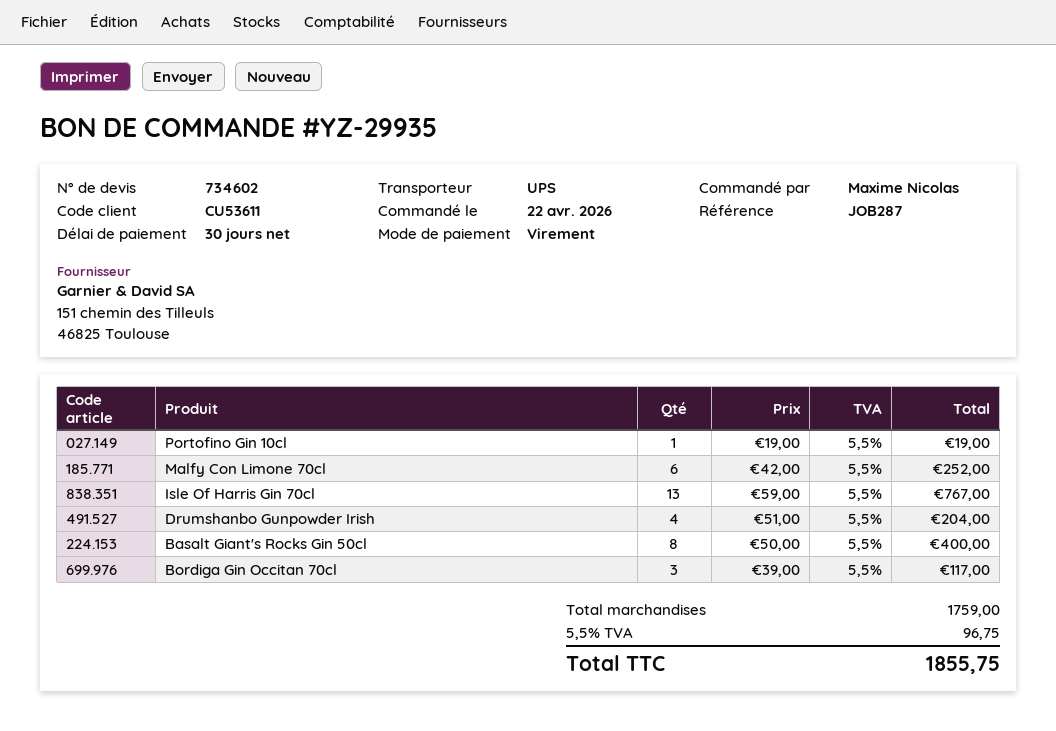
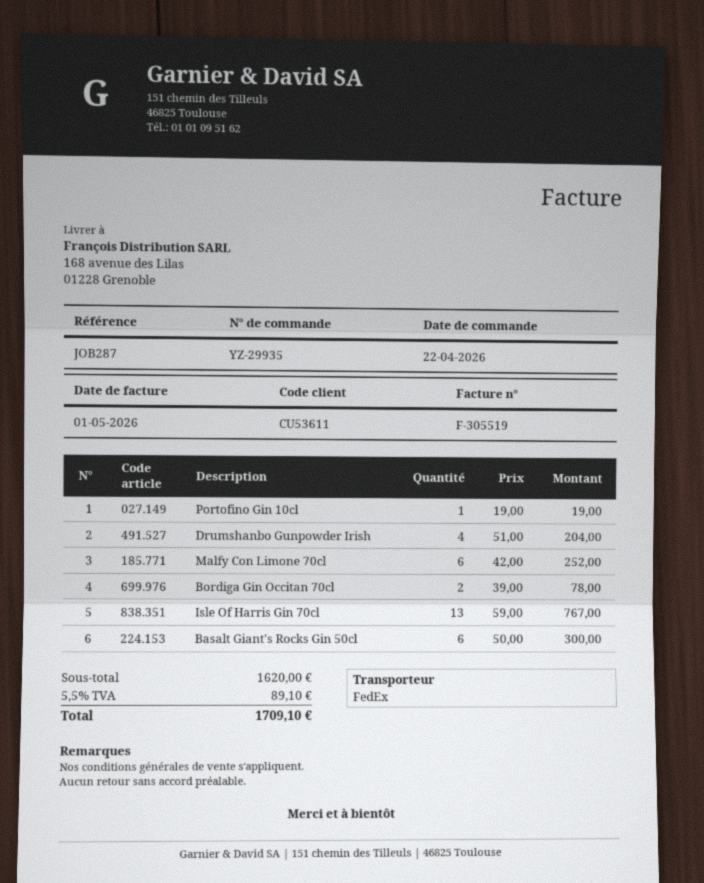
shipping method: UPS -> FedEx
Basalt Giant's Rocks Gin 50cl: 8 x 50.00 = 400.00 -> 6 x 50.00 = 300.00
Bordiga Gin Occitan 70cl: 3 x 39.00 = 117.00 -> 2 x 39.00 = 78.00
subtotal: 1759.00 -> 1620.00
tax: 5.5% = 96.75 -> 5.5% = 89.10
total: 1855.75 -> 1709.10

